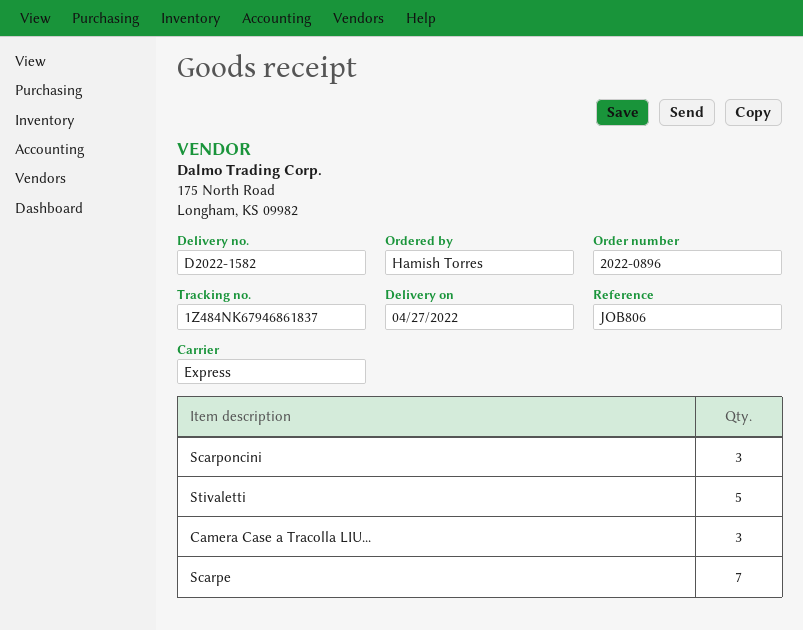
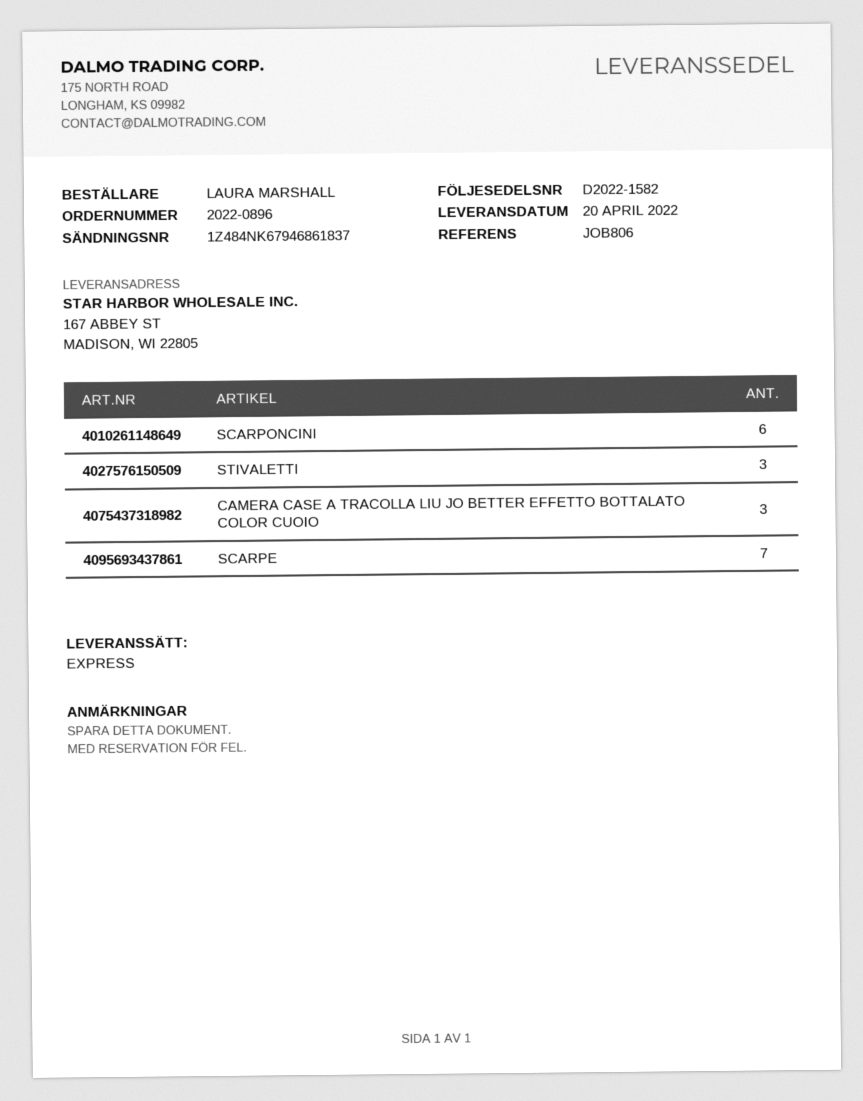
delivery date: 2022-04-27 -> 2022-04-20
ordered by: Hamish Torres -> LAURA MARSHALL
Scarponcini: 3 -> 6
Stivaletti: 5 -> 3

